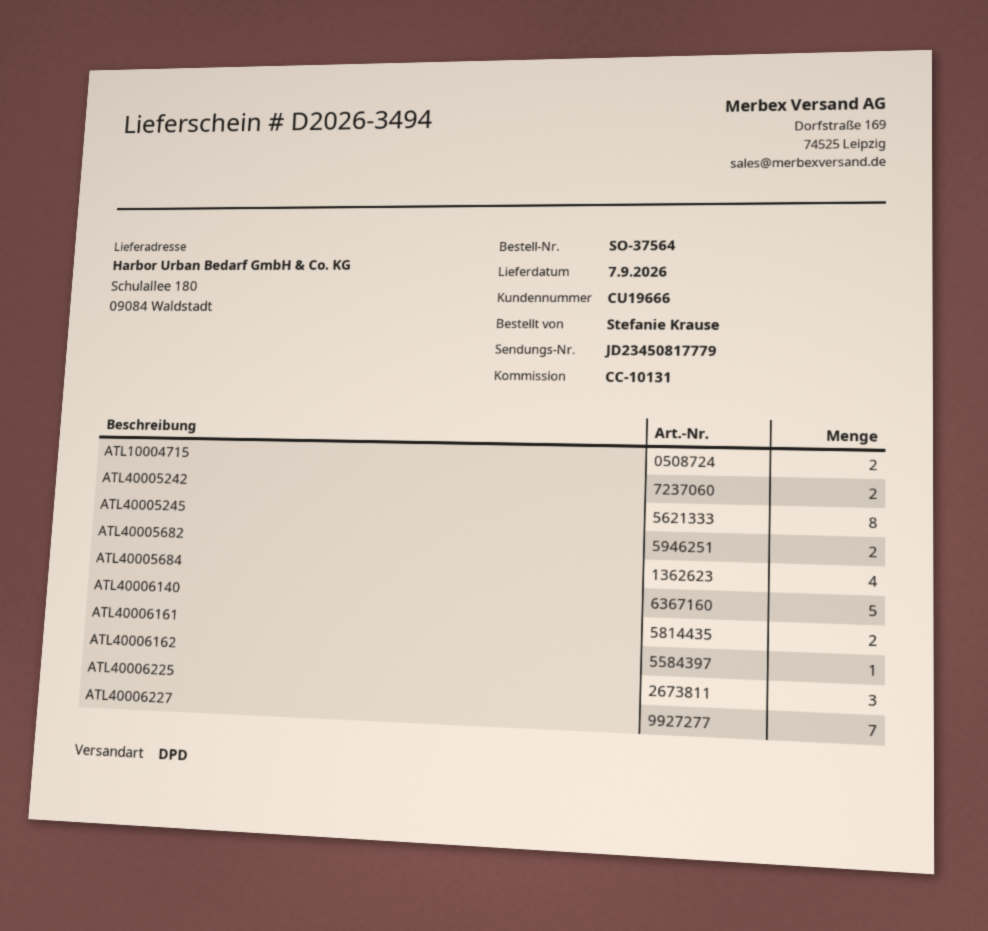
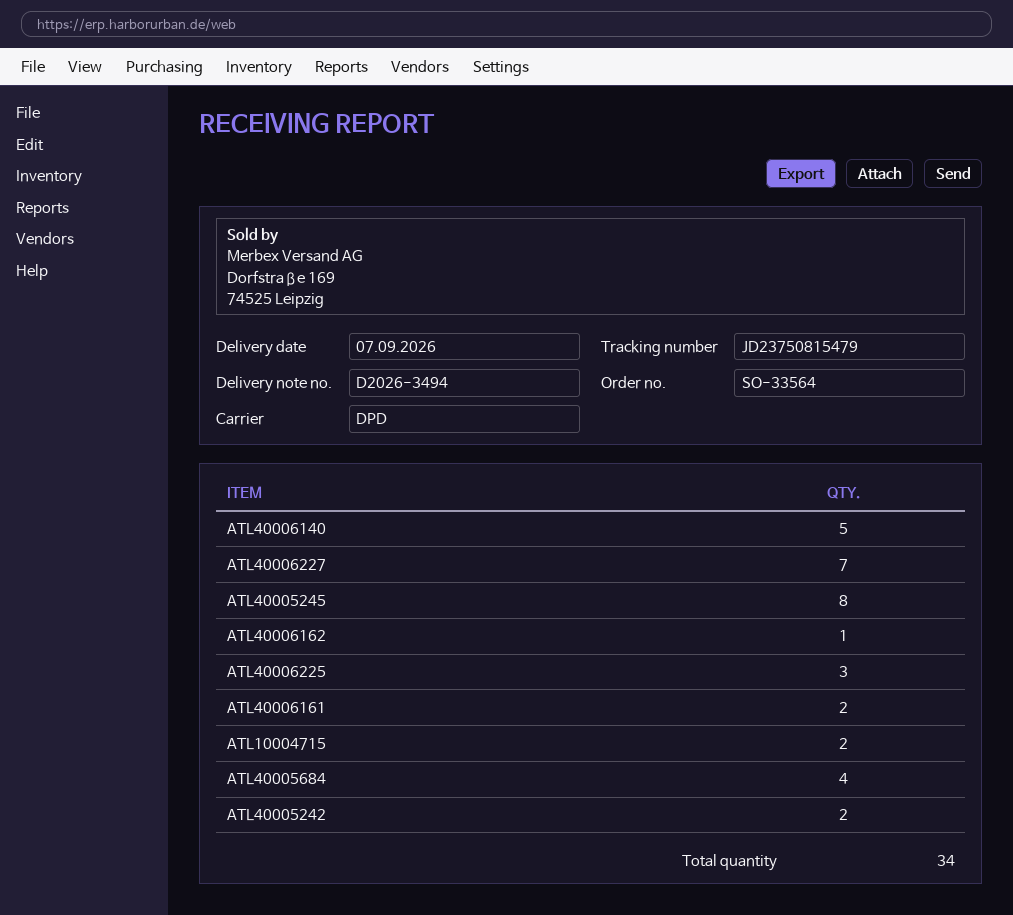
order number: SO-37564 -> SO-33564
tracking number: JD23450817779 -> JD23750815479
ATL40005682: 2 -> none

